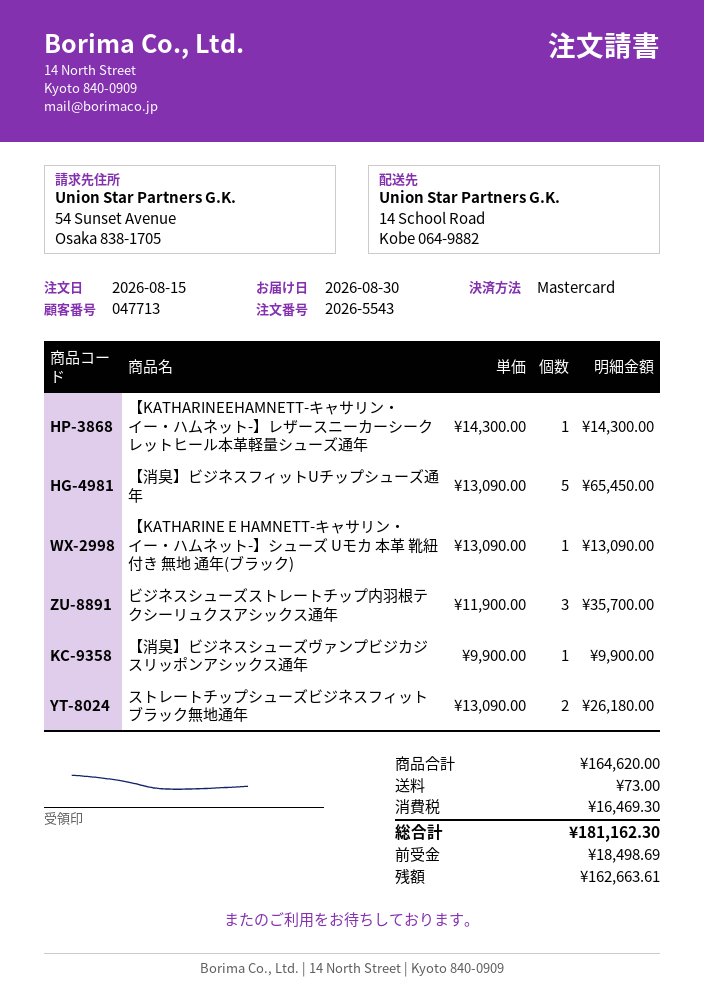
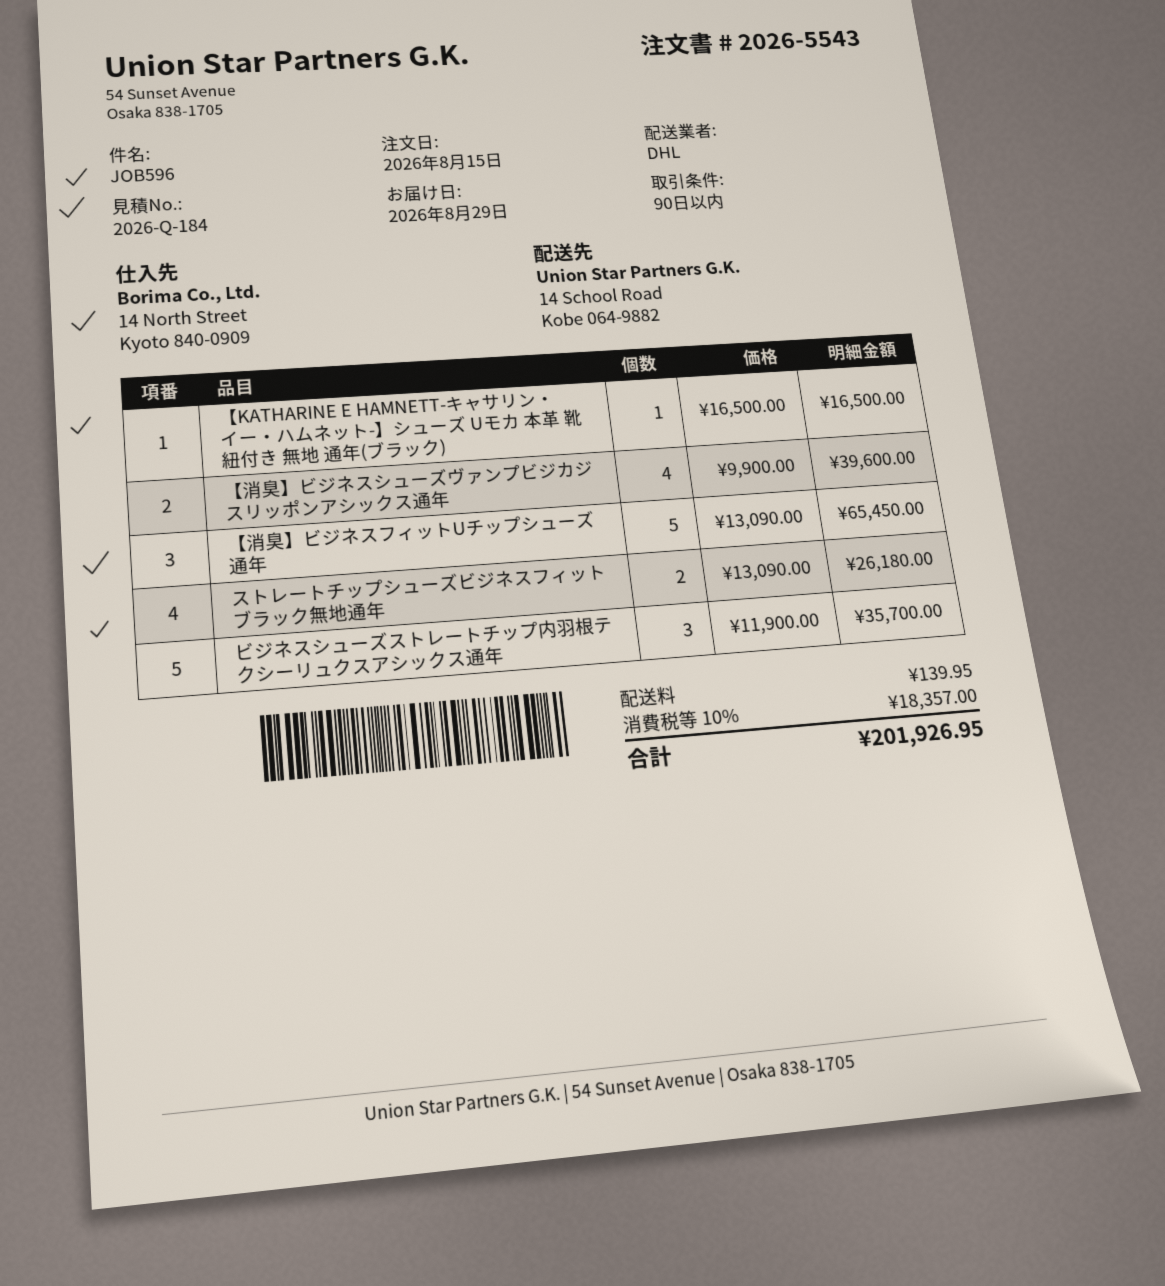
delivery date: 2026-08-30 -> 2026-08-29
【KATHARINEEHAMNETT-キャサリン・イー・ハムネット-】レザースニーカーシークレットヒール本革軽量シューズ通年: 1 x 14300.00 = 14300.00 -> none
【KATHARINE E HAMNETT-キャサリン・イー・ハムネット-】シューズ Uモカ 本革 靴紐付き 無地 通年(ブラック): 1 x 13090.00 = 13090.00 -> 1 x 16500.00 = 16500.00
【消臭】ビジネスシューズヴァンプビジカジスリッポンアシックス通年: 1 x 9900.00 = 9900.00 -> 4 x 9900.00 = 39600.00
shipping: 73.00 -> 139.95
tax: 16469.30 -> 18357.00
total: 181162.30 -> 201926.95

